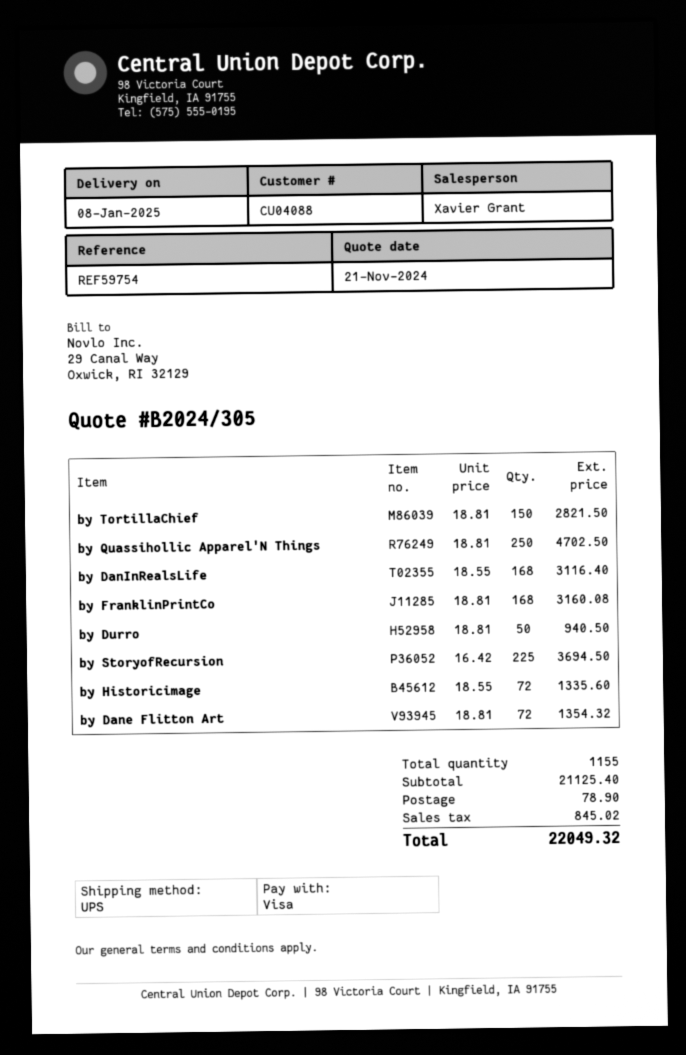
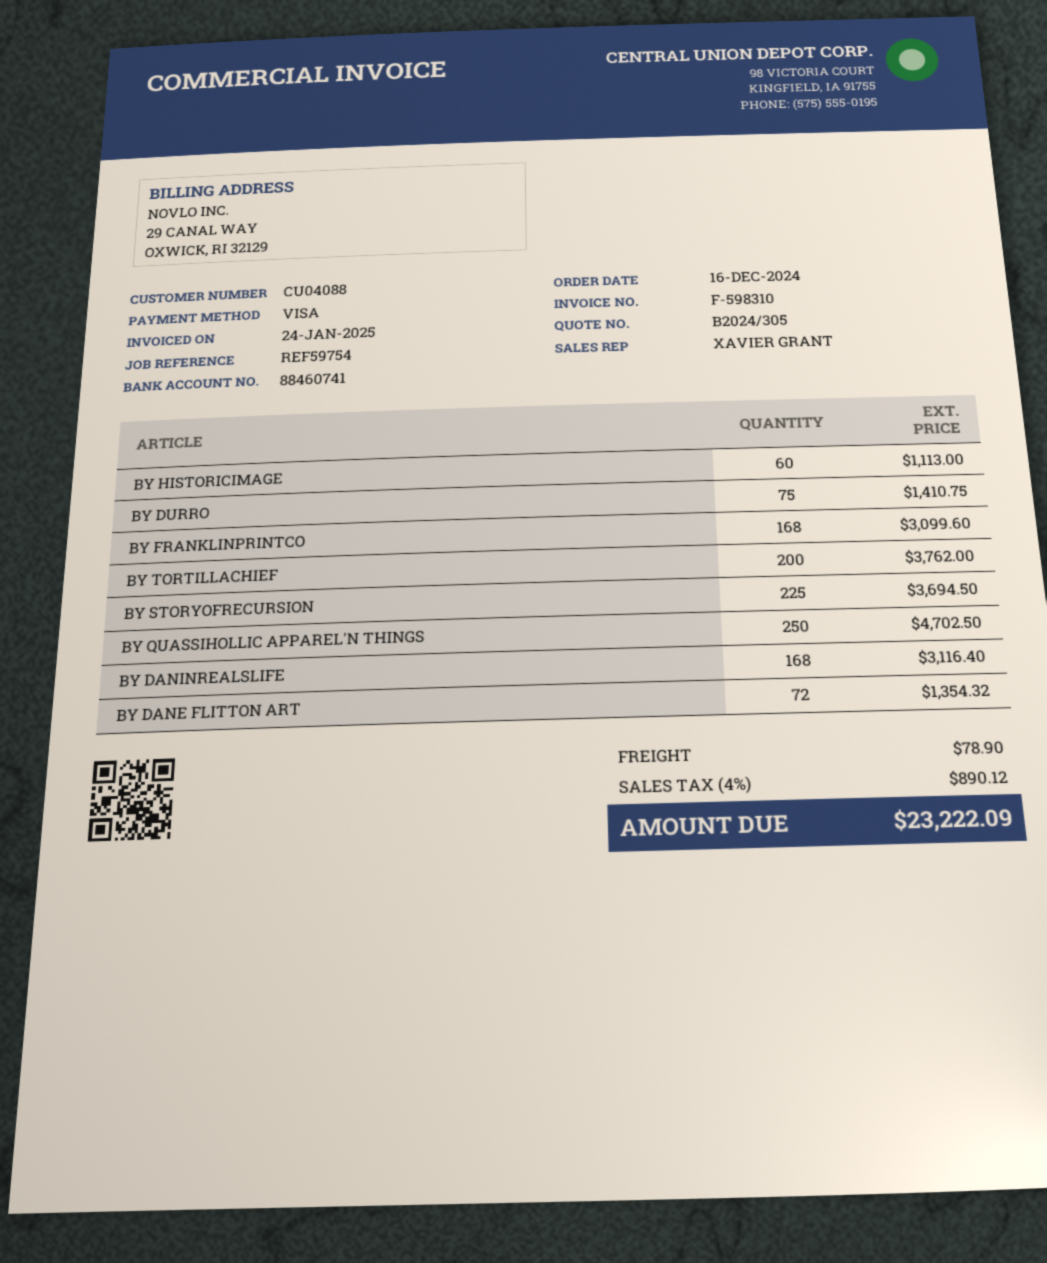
by TortillaChief: 150 for 2821.50 -> 200 for 3762.00
by FranklinPrintCo: 168 for 3160.08 -> 168 for 3099.60
by Durro: 50 for 940.50 -> 75 for 1410.75
by Historicimage: 72 for 1335.60 -> 60 for 1113.00
tax: 845.02 -> 890.12
total: 22049.32 -> 23222.09

